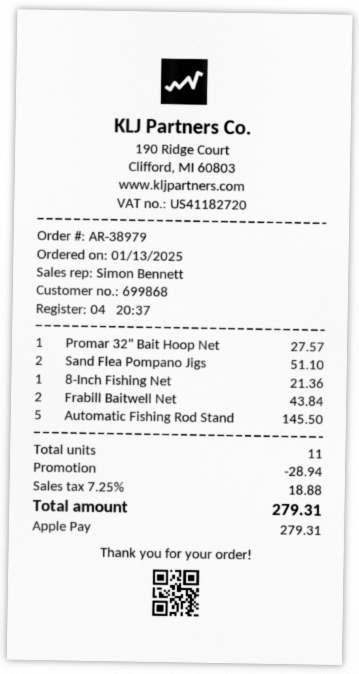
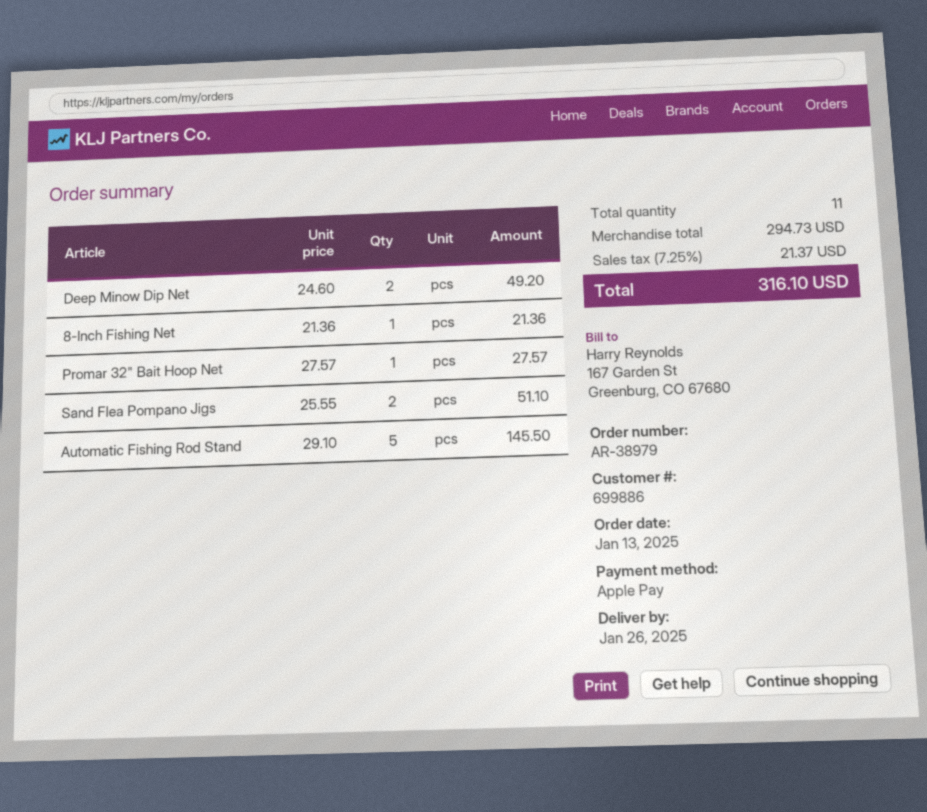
customer number: 699868 -> 699886
Frabill Baitwell Net: 2 for 43.84 -> none
Deep Minow Dip Net: none -> 2 for 49.20
discount: 28.94 -> none
tax: 7.25% = 18.88 -> 7.25% = 21.37
total: 279.31 -> 316.10

